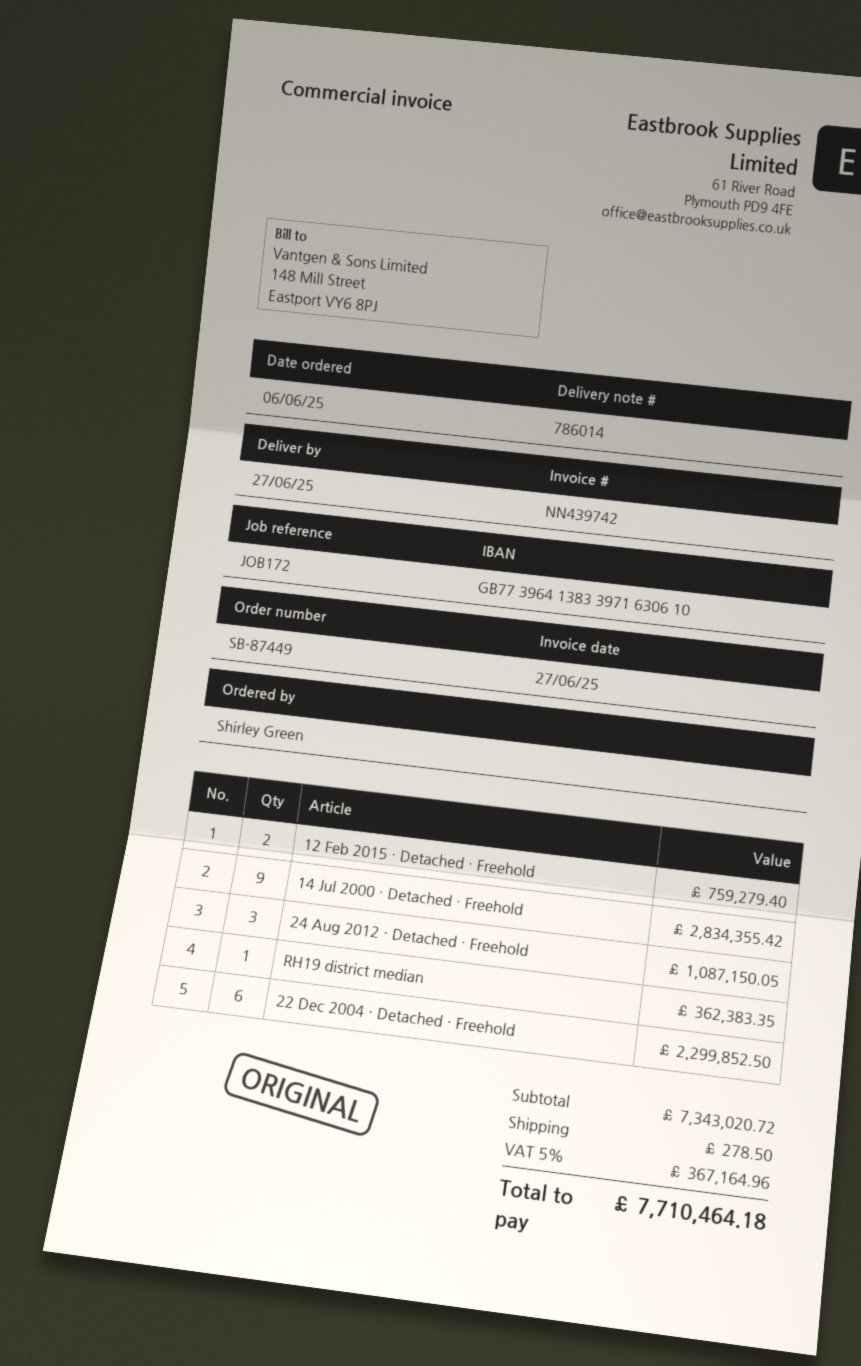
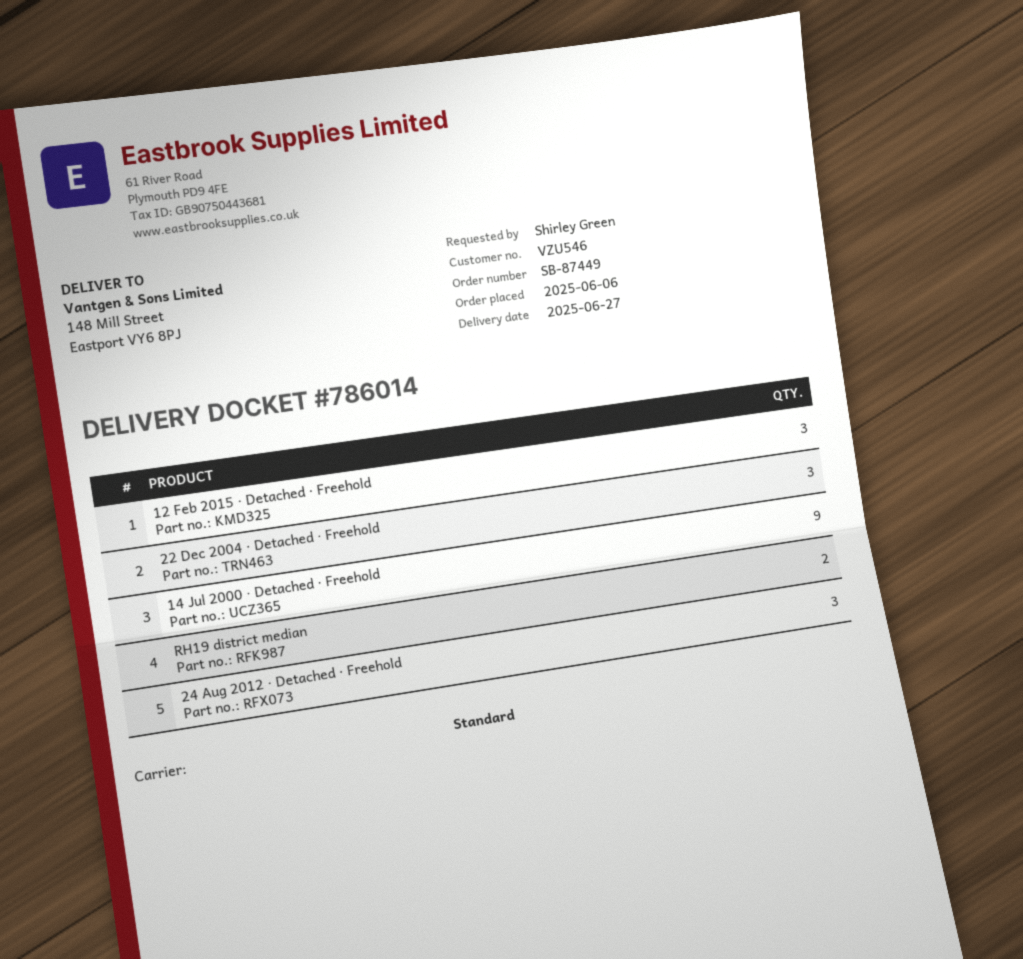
12 Feb 2015 · Detached · Freehold: 2 -> 3
RH19 district median: 1 -> 2
22 Dec 2004 · Detached · Freehold: 6 -> 3

